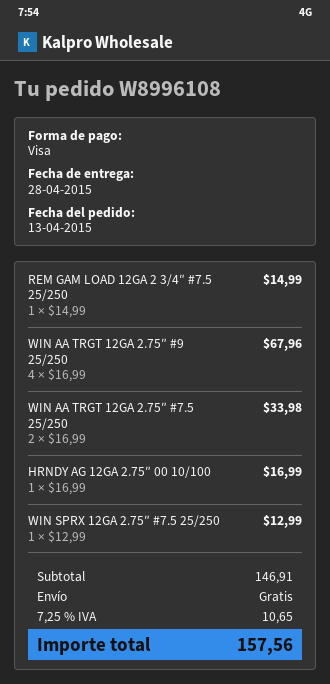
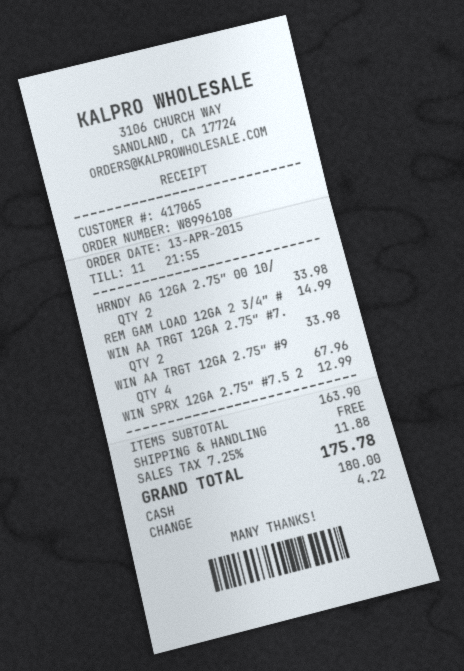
payment method: Visa -> cash
HRNDY AG 12GA 2.75″ 00 10/100: 1 for 16.99 -> 2 for 33.98
subtotal: 146.91 -> 163.90
tax: 7.25% = 10.65 -> 7.25% = 11.88
total: 157.56 -> 175.78

